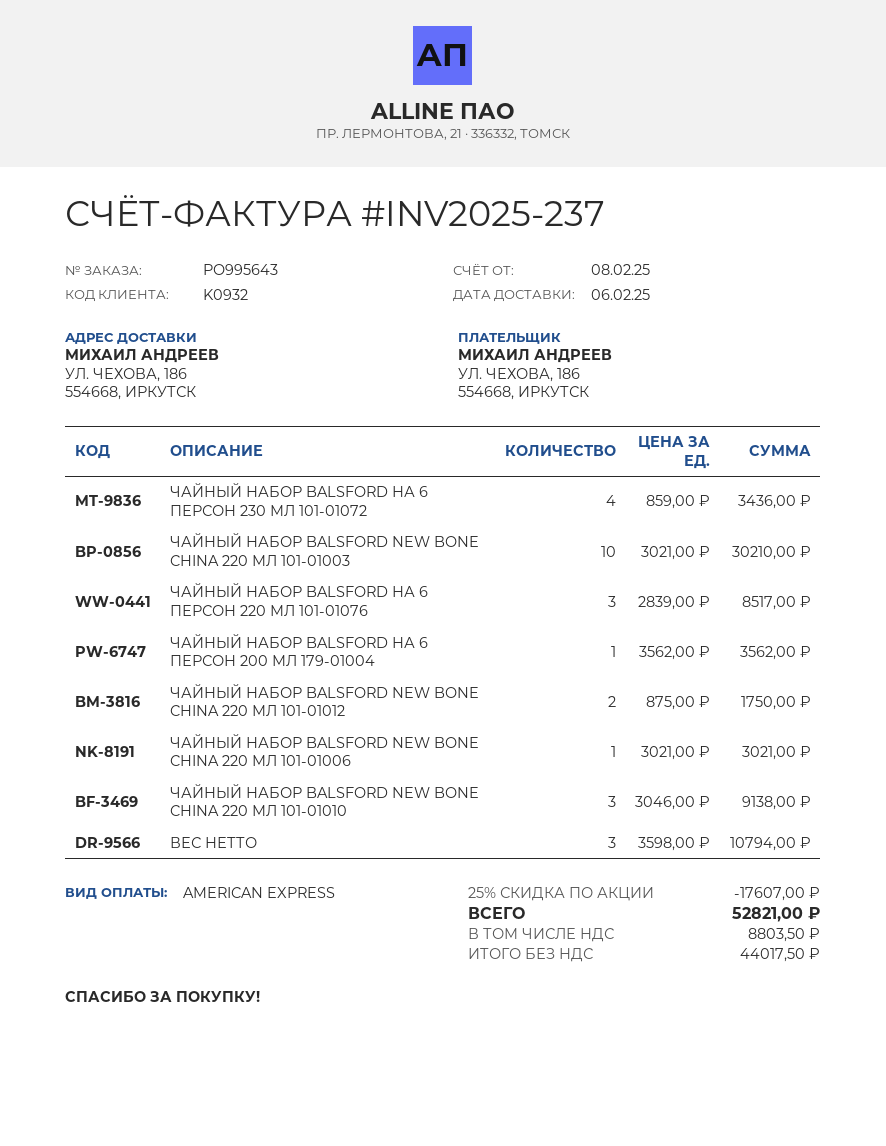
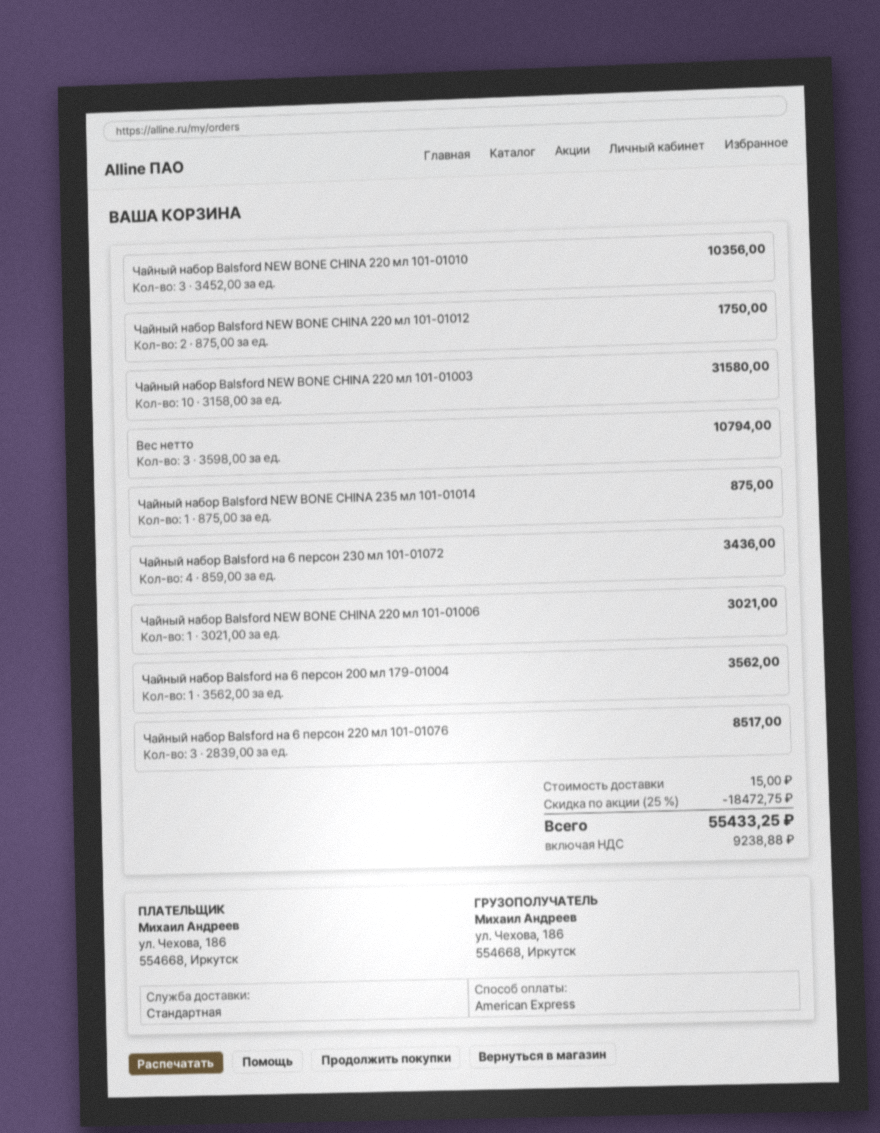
ЧАЙНЫЙ НАБОР BALSFORD NEW BONE CHINA 220 МЛ 101-01003: 10 x 3021.00 = 30210.00 -> 10 x 3158.00 = 31580.00
ЧАЙНЫЙ НАБОР BALSFORD NEW BONE CHINA 220 МЛ 101-01010: 3 x 3046.00 = 9138.00 -> 3 x 3452.00 = 10356.00
Чайный набор Balsford NEW BONE CHINA 235 мл 101-01014: none -> 1 x 875.00 = 875.00
discount: 25% = 17607.00 -> 25% = 18472.75
shipping: none -> 15.00
tax: 8803.50 -> 9238.88
total: 52821.00 -> 55433.25

